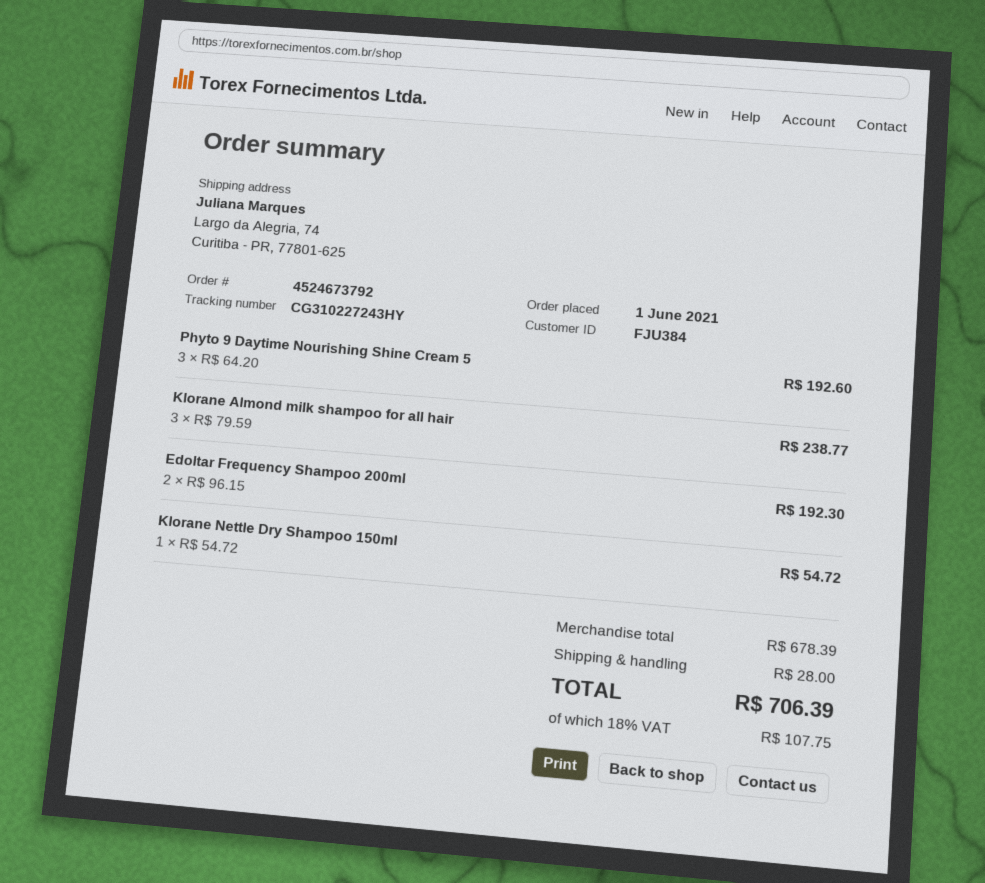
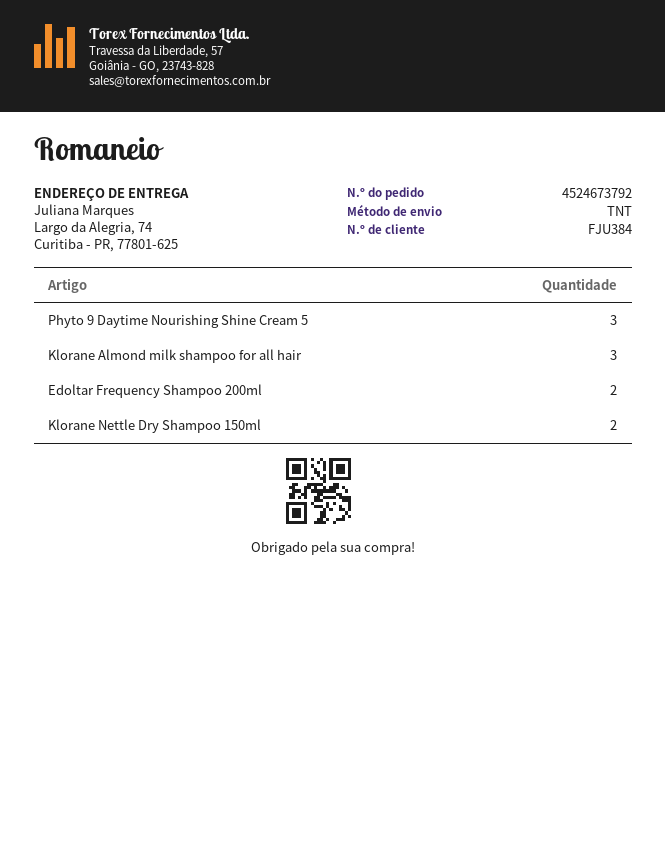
Klorane Nettle Dry Shampoo 150ml: 1 -> 2

